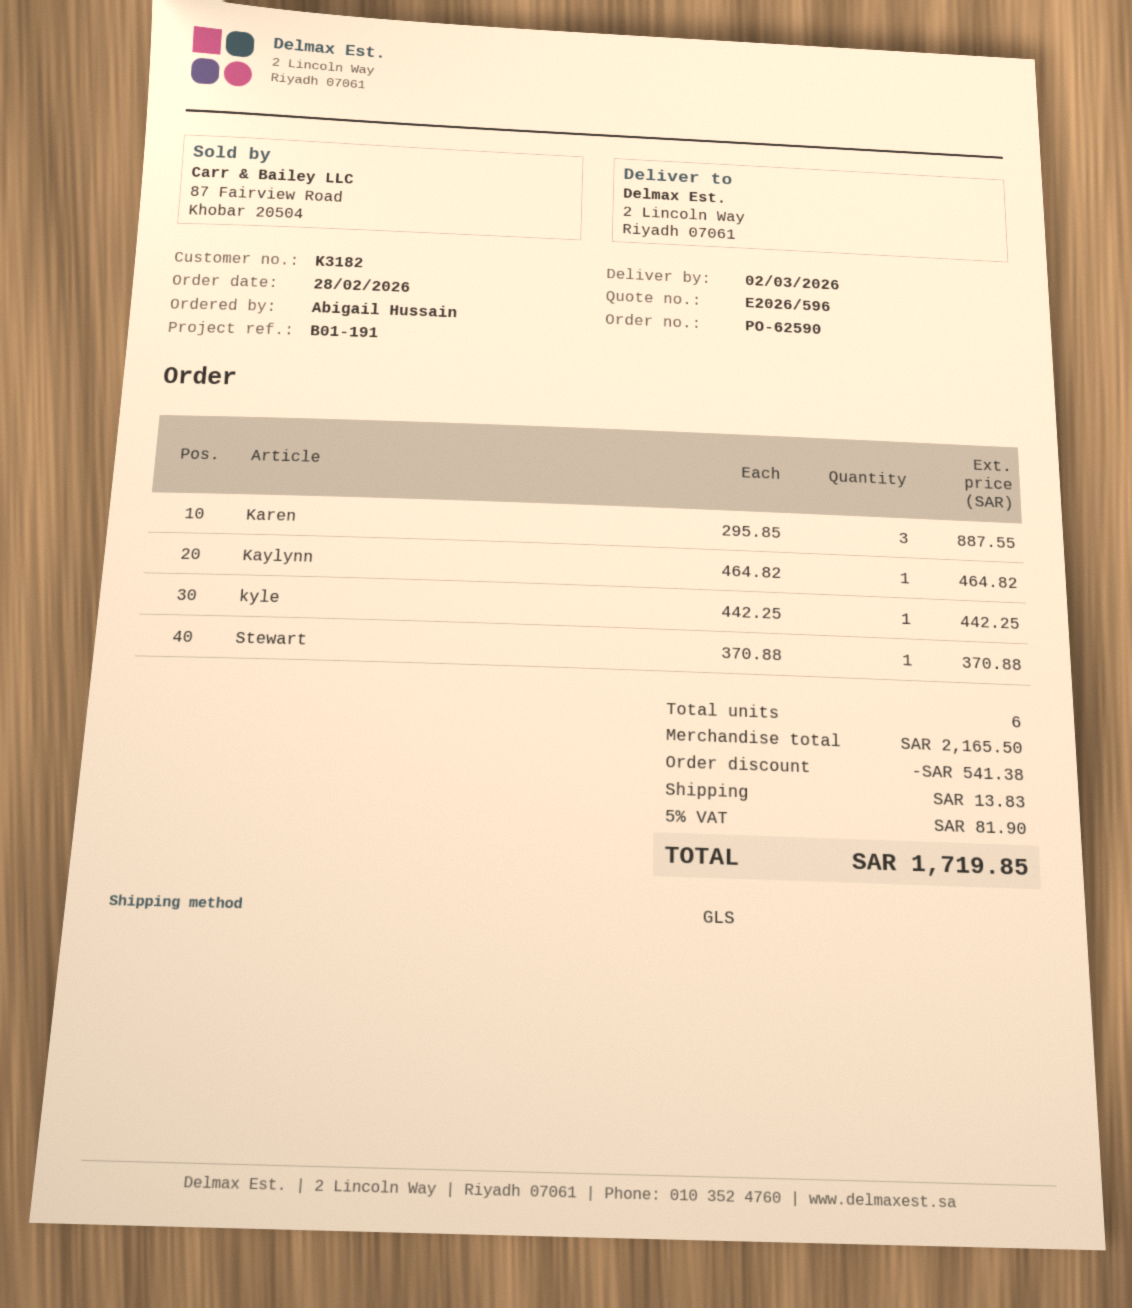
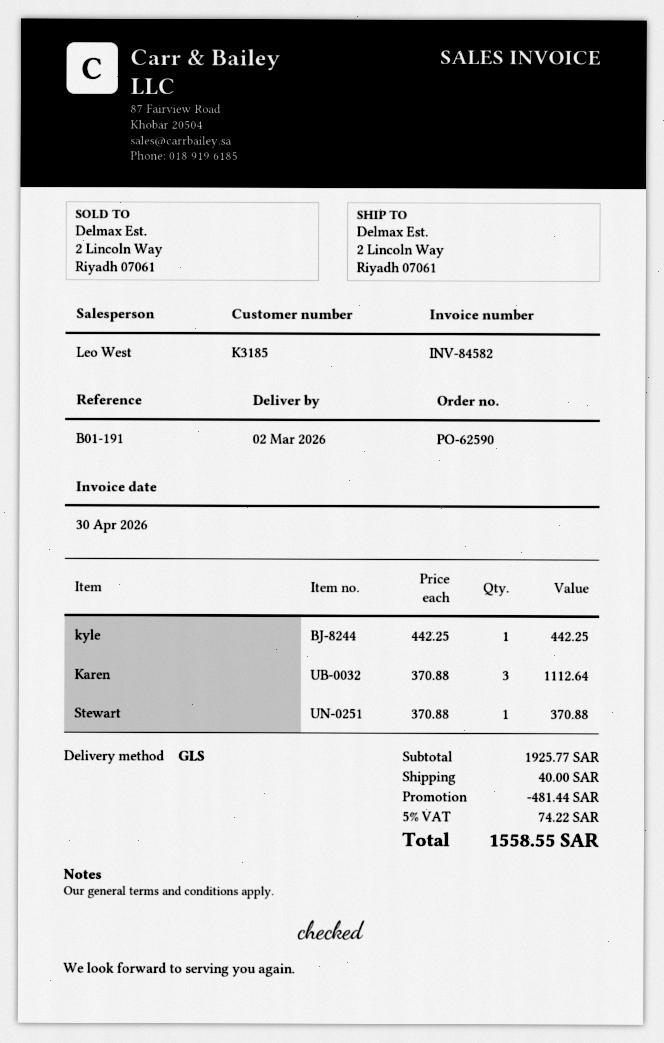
customer number: K3182 -> K3185
Karen: 3 x 295.85 = 887.55 -> 3 x 370.88 = 1112.64
Kaylynn: 1 x 464.82 = 464.82 -> none
subtotal: 2165.50 -> 1925.77
discount: 541.38 -> 481.44
shipping: 13.83 -> 40.00
tax: 5% = 81.90 -> 5% = 74.22
total: 1719.85 -> 1558.55

